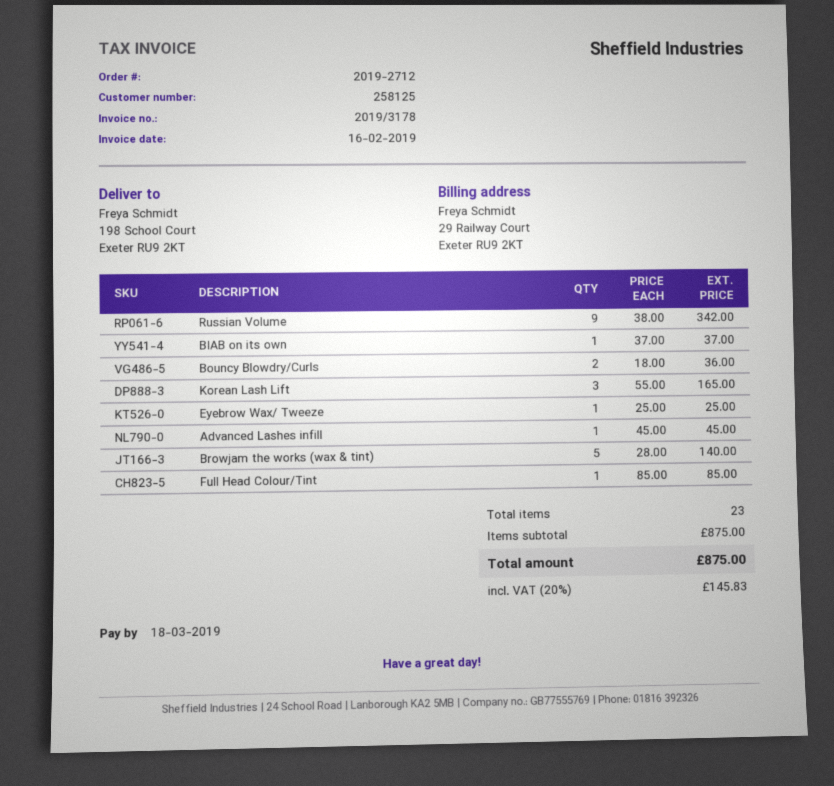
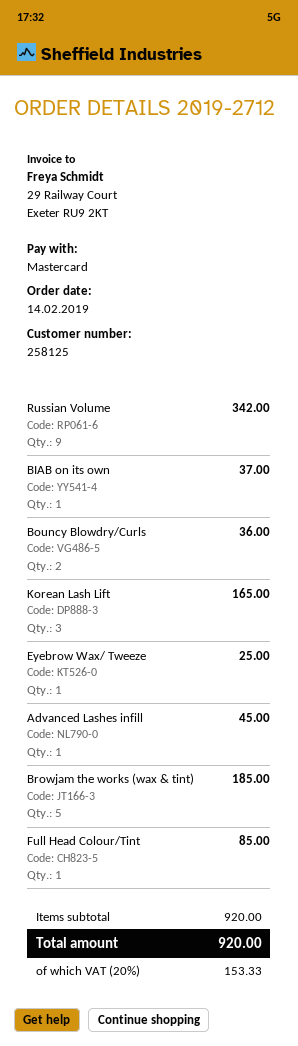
Browjam the works (wax & tint): 5 for 140.00 -> 5 for 185.00
subtotal: 875.00 -> 920.00
tax: 20% = 145.83 -> 20% = 153.33
total: 875.00 -> 920.00

